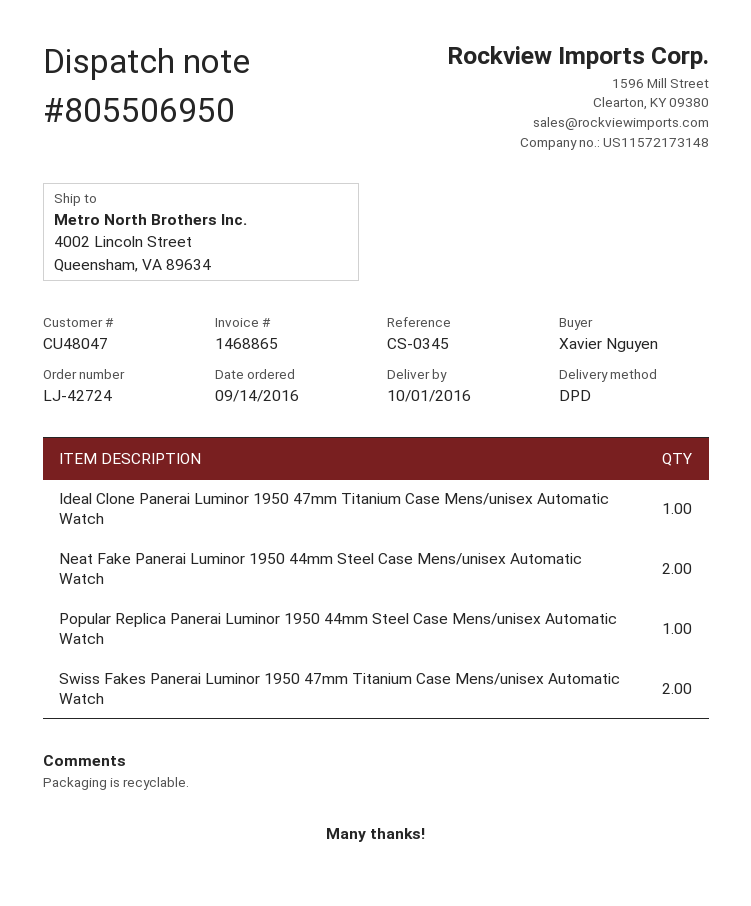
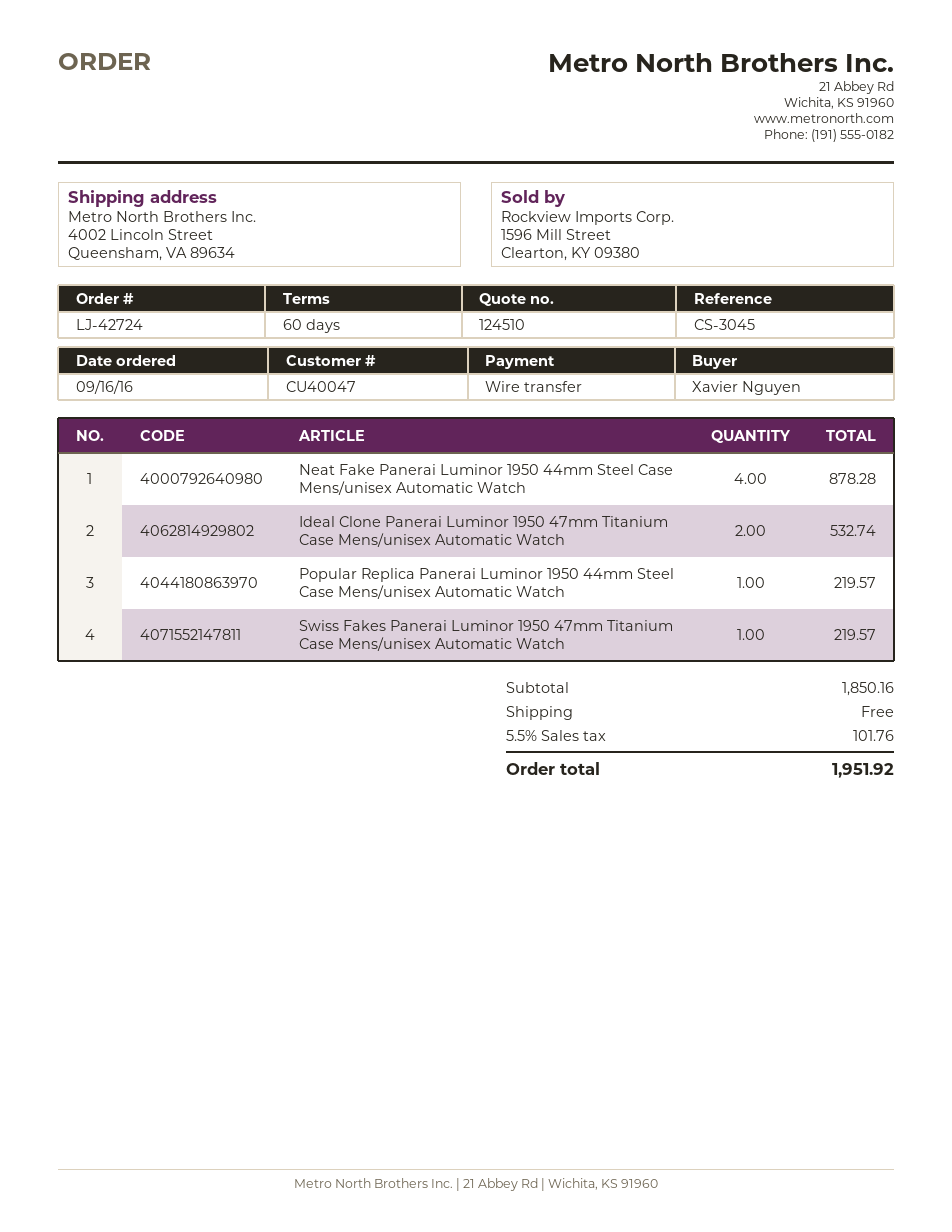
order date: 2016-09-14 -> 2016-09-16
customer number: CU48047 -> CU40047
reference: CS-0345 -> CS-3045
Ideal Clone Panerai Luminor 1950 47mm Titanium Case Mens/unisex Automatic Watch: 1 -> 2
Neat Fake Panerai Luminor 1950 44mm Steel Case Mens/unisex Automatic Watch: 2 -> 4
Swiss Fakes Panerai Luminor 1950 47mm Titanium Case Mens/unisex Automatic Watch: 2 -> 1

